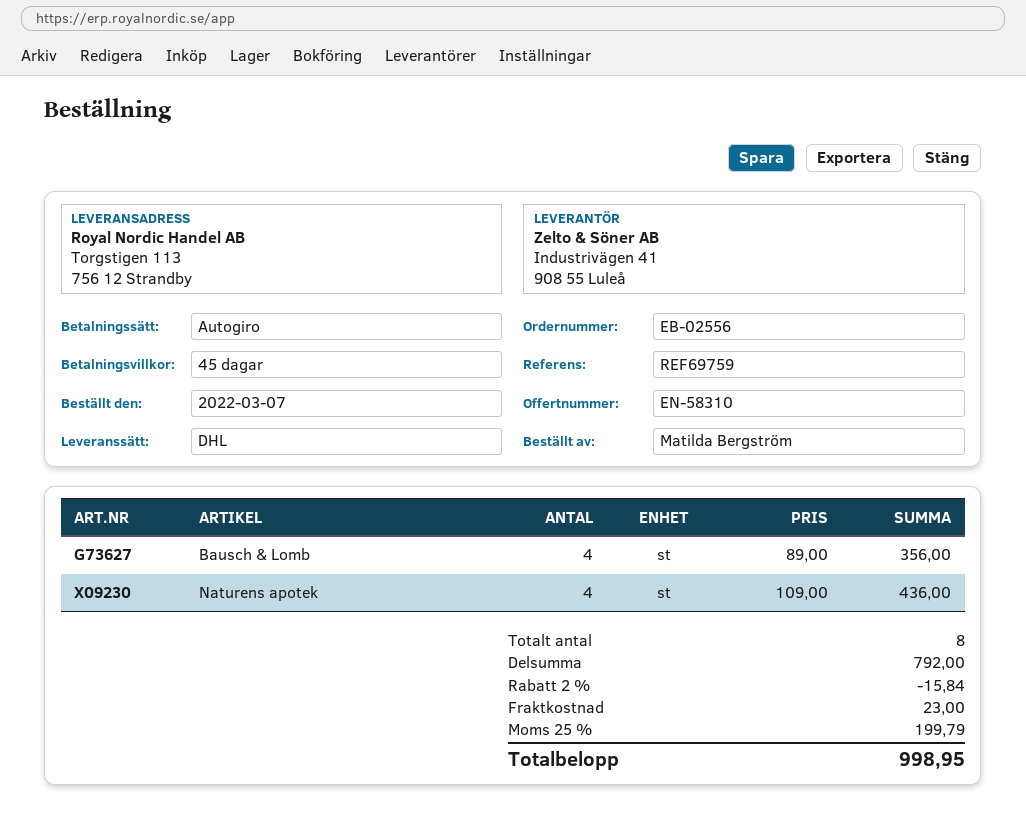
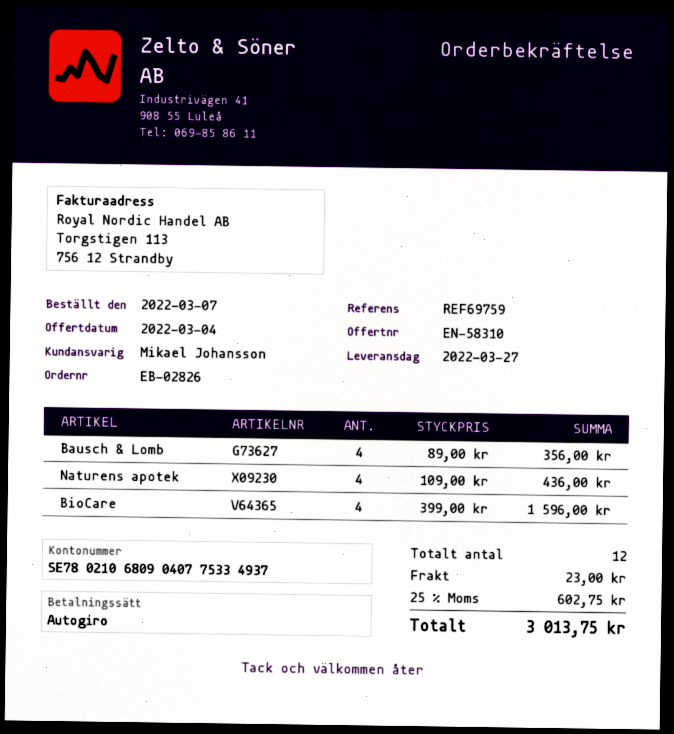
order number: EB-02556 -> EB-02826
BioCare: none -> 4 x 399.00 = 1596.00
total quantity: 8 -> 12
discount: 2% = 15.84 -> none
tax: 25% = 199.79 -> 25% = 602.75
total: 998.95 -> 3013.75

